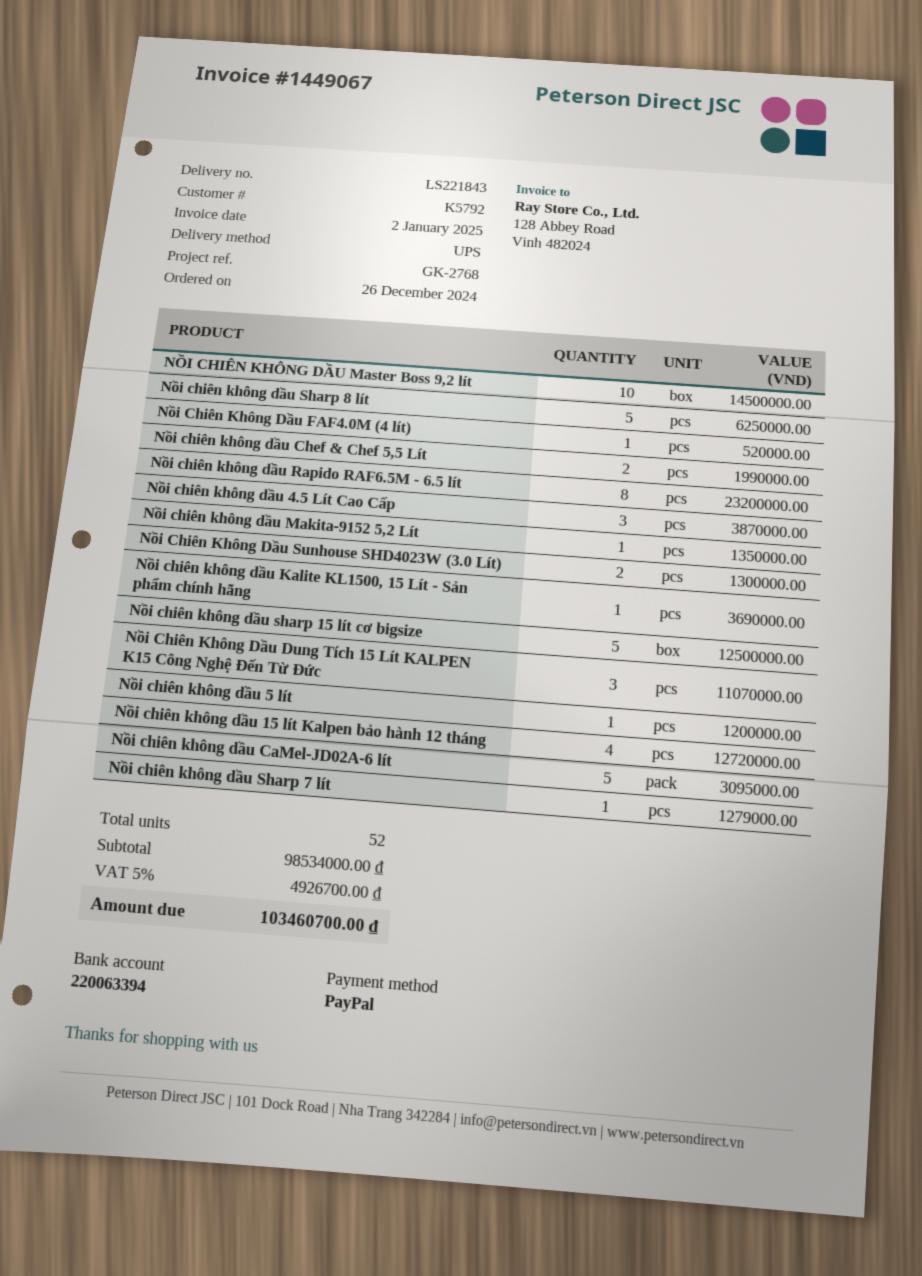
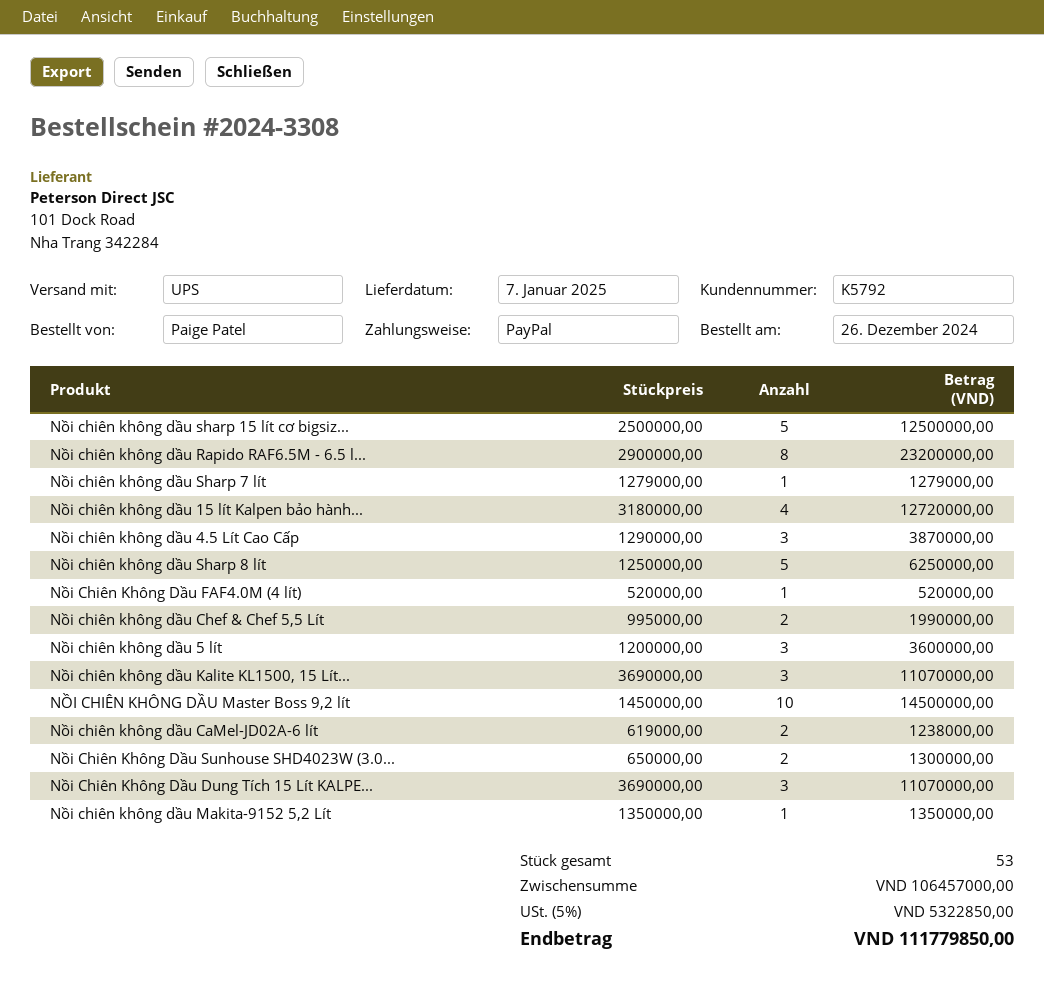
Nồi chiên không dầu Kalite KL1500, 15 Lít - Sản phẩm chính hãng: 1 for 3690000.00 -> 3 for 11070000.00
Nồi chiên không dầu 5 lít: 1 for 1200000.00 -> 3 for 3600000.00
Nồi chiên không dầu CaMel-JD02A-6 lít: 5 for 3095000.00 -> 2 for 1238000.00
total quantity: 52 -> 53
subtotal: 98534000.00 -> 106457000.00
tax: 5% = 4926700.00 -> 5% = 5322850.00
total: 103460700.00 -> 111779850.00

